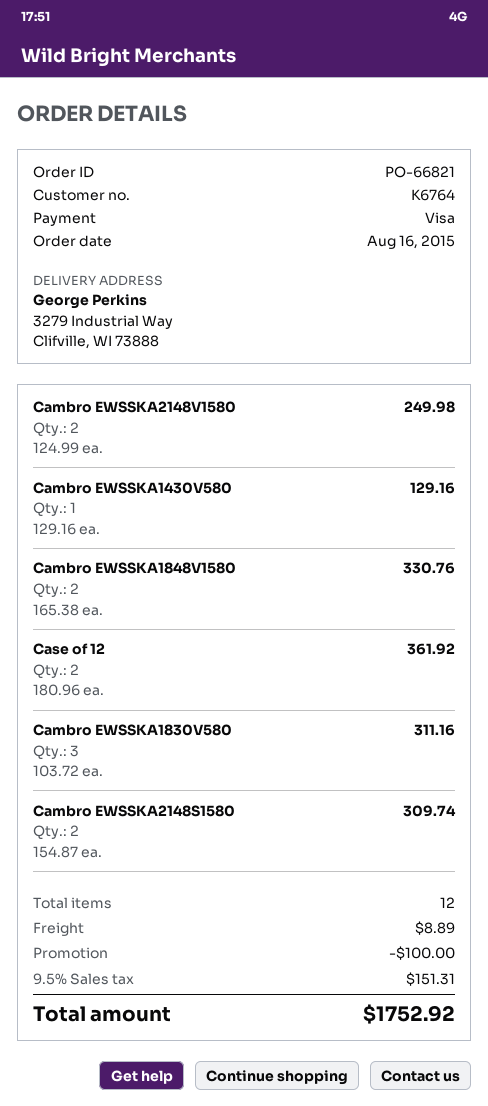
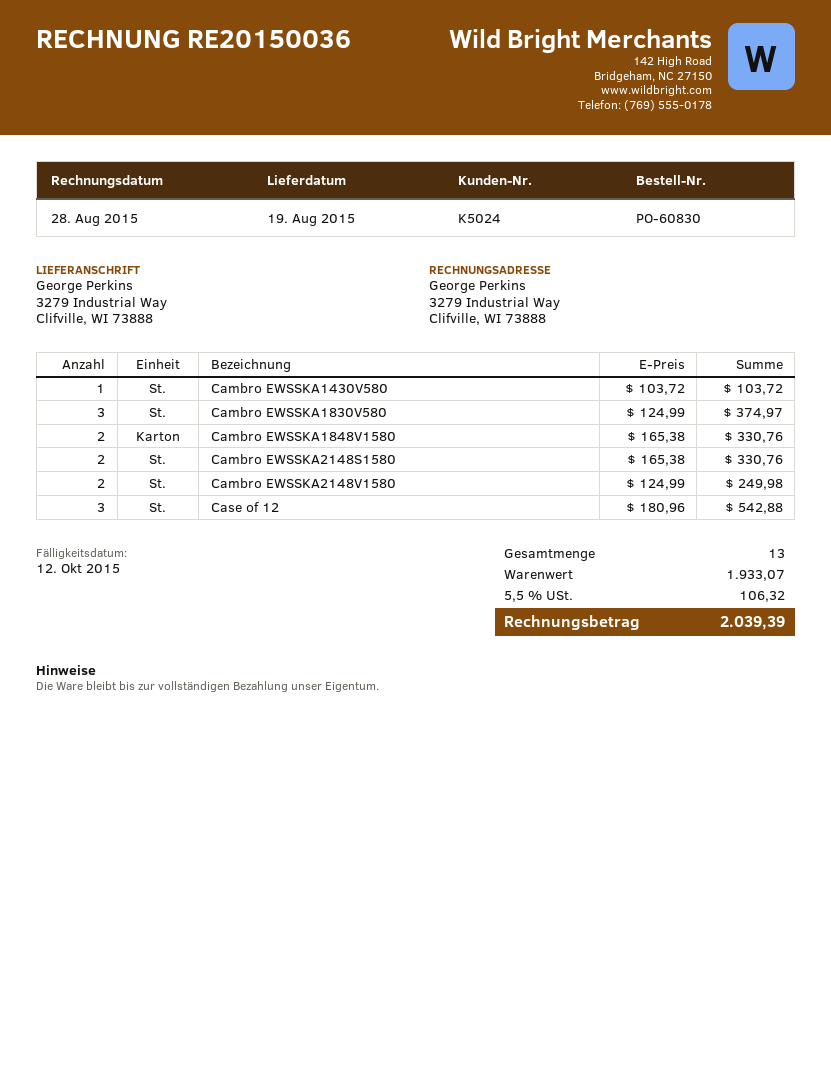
order number: PO-66821 -> PO-60830
customer number: K6764 -> K5024
Cambro EWSSKA1430V580: 1 x 129.16 = 129.16 -> 1 x 103.72 = 103.72
Case of 12: 2 x 180.96 = 361.92 -> 3 x 180.96 = 542.88
Cambro EWSSKA1830V580: 3 x 103.72 = 311.16 -> 3 x 124.99 = 374.97
Cambro EWSSKA2148S1580: 2 x 154.87 = 309.74 -> 2 x 165.38 = 330.76
total quantity: 12 -> 13
discount: 100.00 -> none
shipping: 8.89 -> none
tax: 9.5% = 151.31 -> 5.5% = 106.32
total: 1752.92 -> 2039.39

